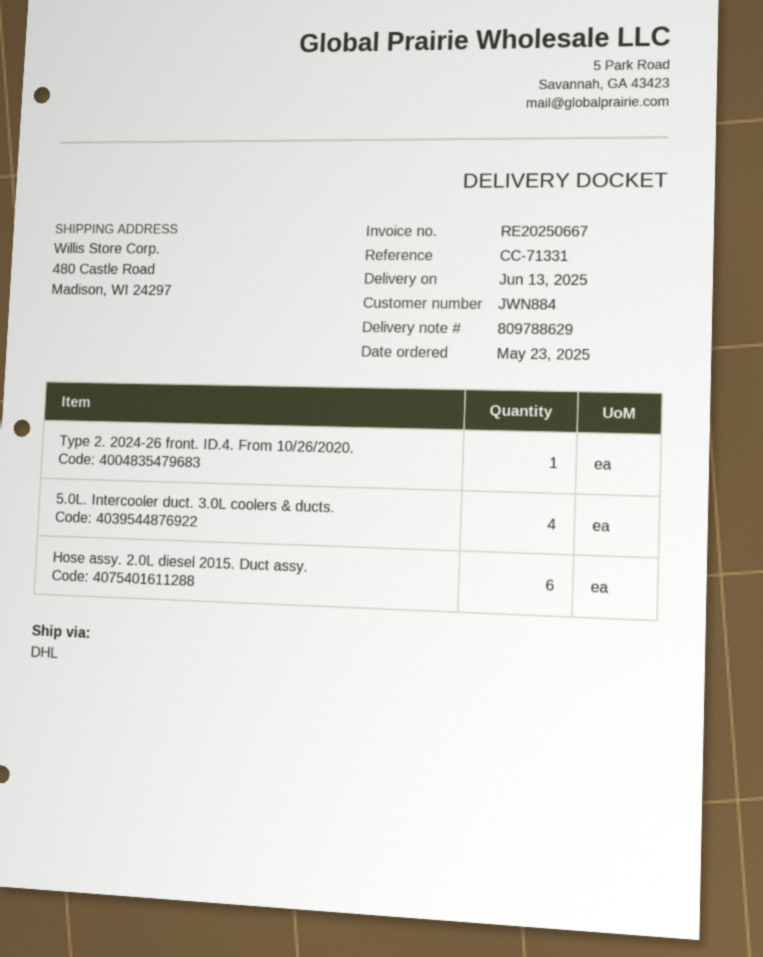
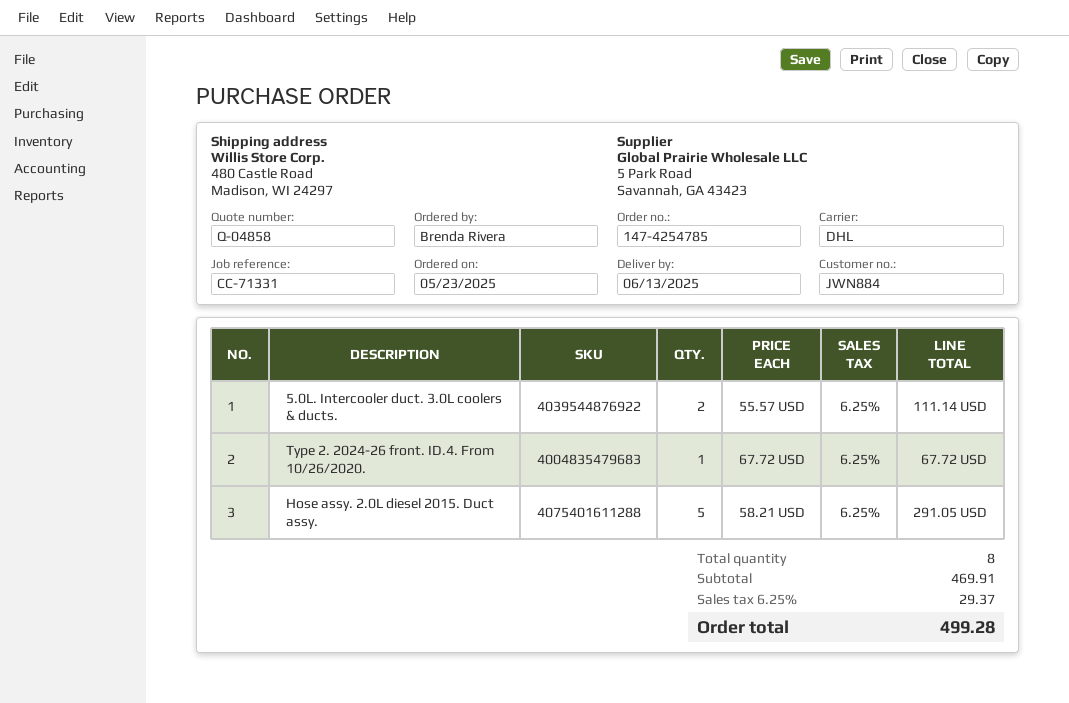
5.0L. Intercooler duct. 3.0L coolers & ducts.: 4 -> 2
Hose assy. 2.0L diesel 2015. Duct assy.: 6 -> 5

